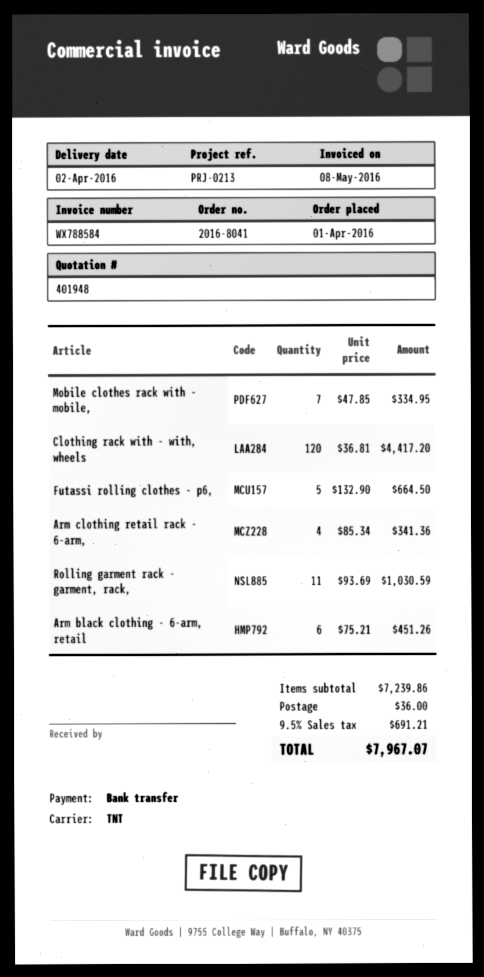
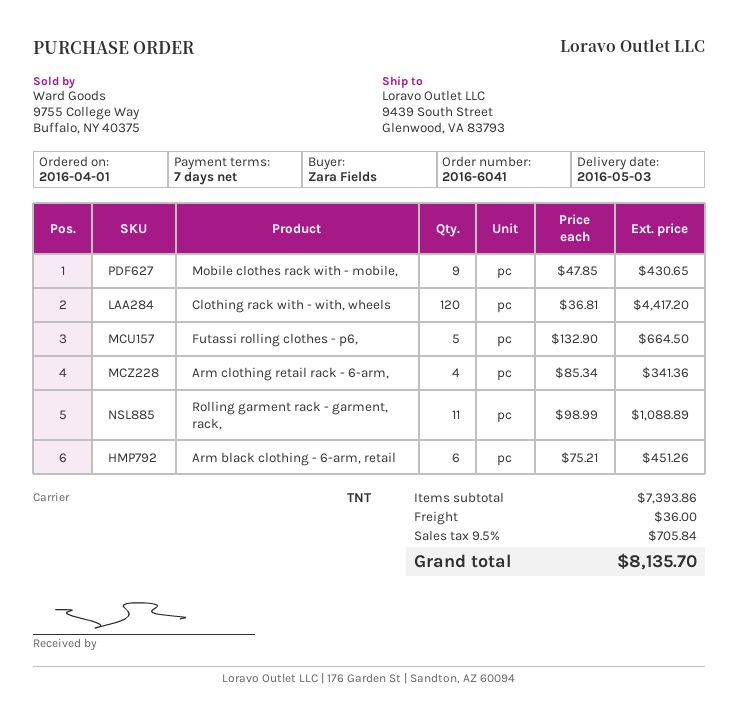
order number: 2016-8041 -> 2016-6041
delivery date: 2016-04-02 -> 2016-05-03
Mobile clothes rack with - mobile,: 7 x 47.85 = 334.95 -> 9 x 47.85 = 430.65
Rolling garment rack - garment, rack,: 11 x 93.69 = 1030.59 -> 11 x 98.99 = 1088.89
subtotal: 7239.86 -> 7393.86
tax: 9.5% = 691.21 -> 9.5% = 705.84
total: 7967.07 -> 8135.70

